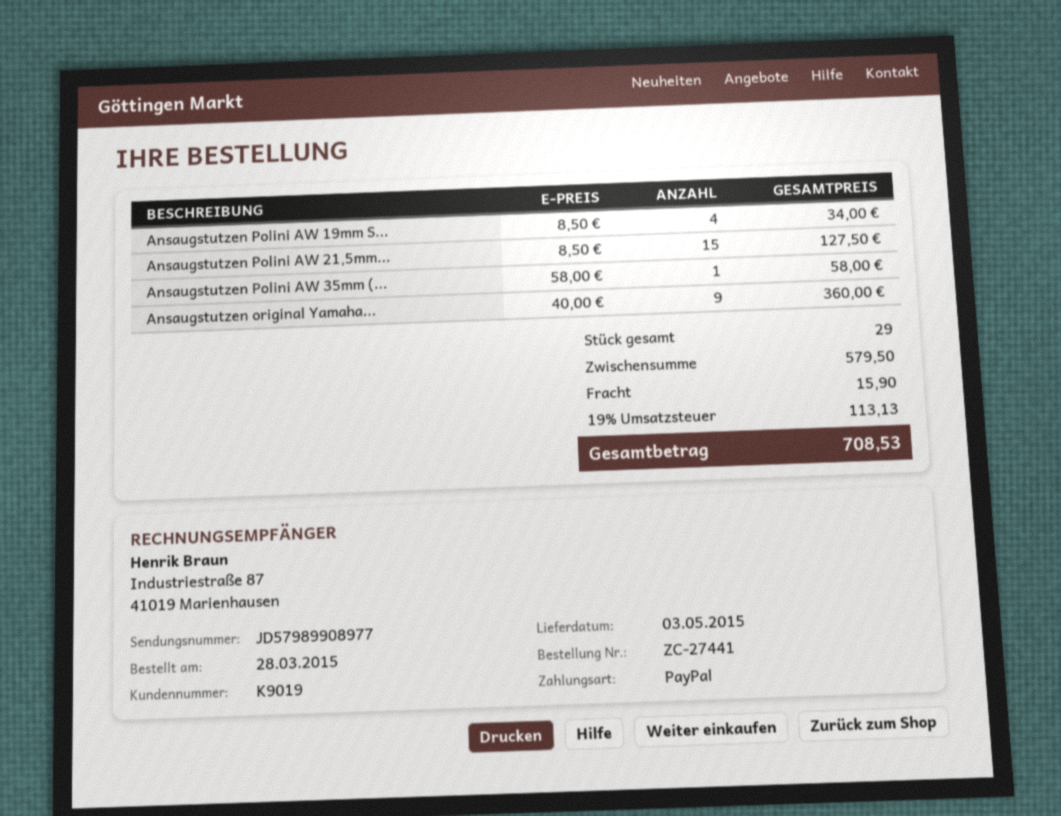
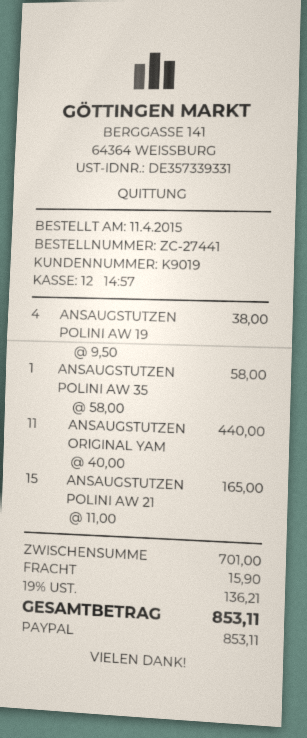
order date: 2015-03-28 -> 2015-04-11
Ansaugstutzen Polini AW 19mm S...: 4 x 8.50 = 34.00 -> 4 x 9.50 = 38.00
Ansaugstutzen Polini AW 21,5mm...: 15 x 8.50 = 127.50 -> 15 x 11.00 = 165.00
Ansaugstutzen original Yamaha...: 9 x 40.00 = 360.00 -> 11 x 40.00 = 440.00
subtotal: 579.50 -> 701.00
tax: 19% = 113.13 -> 19% = 136.21
total: 708.53 -> 853.11

